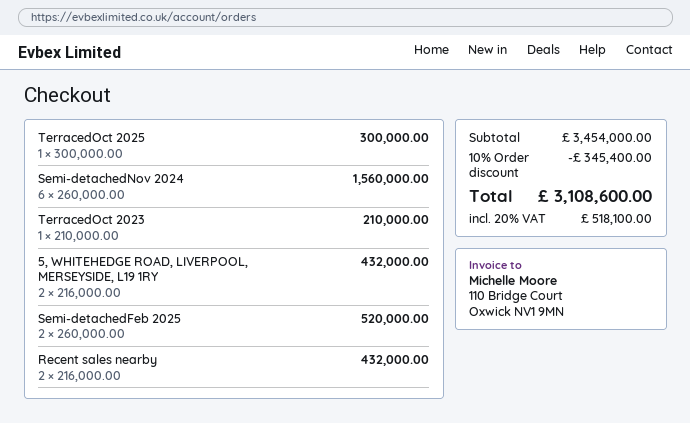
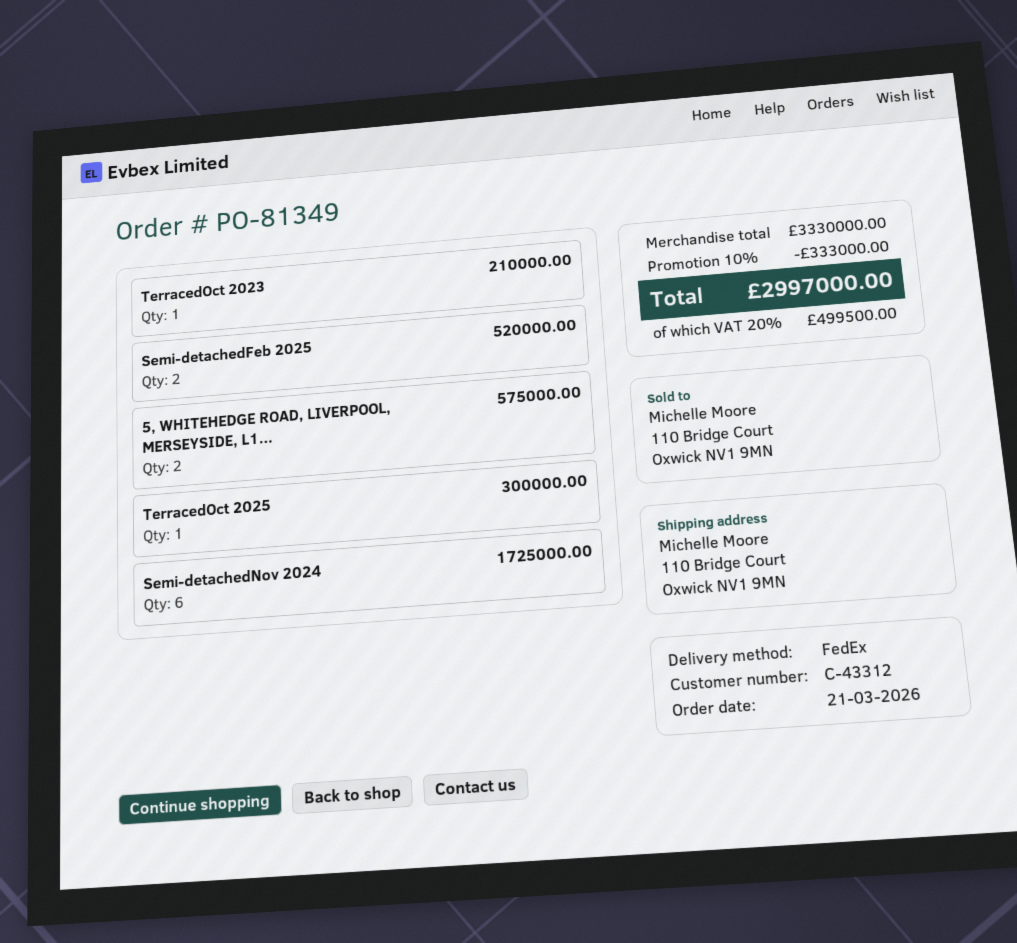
Semi-detachedNov 2024: 6 for 1560000.00 -> 6 for 1725000.00
5, WHITEHEDGE ROAD, LIVERPOOL, MERSEYSIDE, L19 1RY: 2 for 432000.00 -> 2 for 575000.00
Recent sales nearby: 2 for 432000.00 -> none
subtotal: 3454000.00 -> 3330000.00
discount: 10% = 345400.00 -> 10% = 333000.00
tax: 20% = 518100.00 -> 20% = 499500.00
total: 3108600.00 -> 2997000.00

